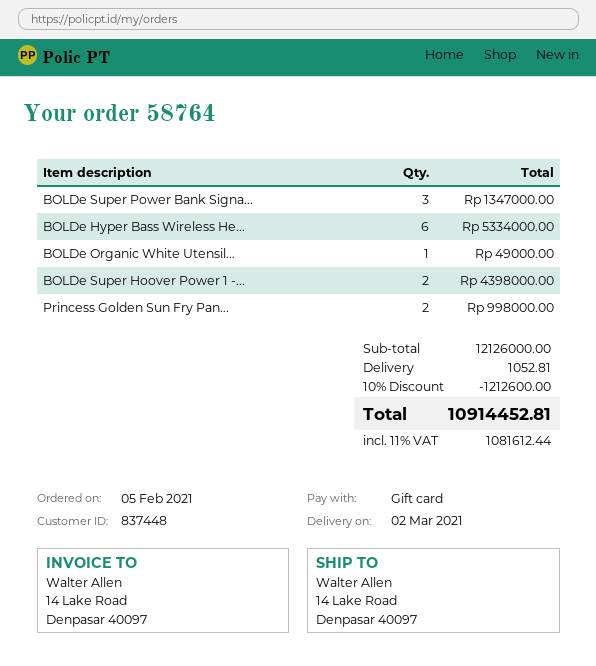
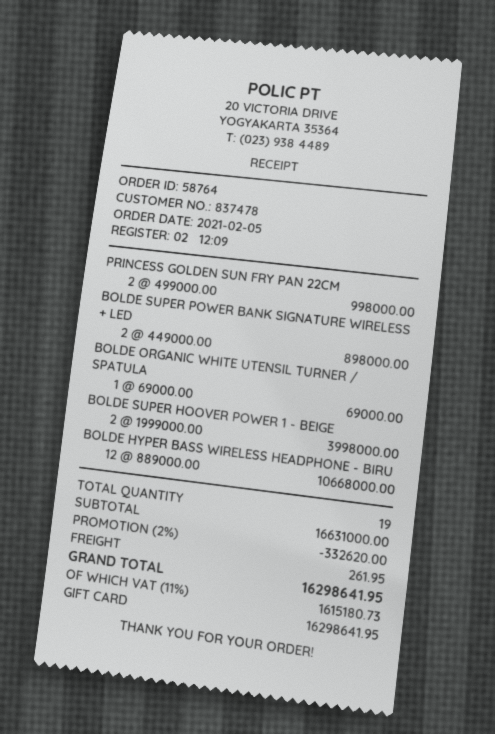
customer number: 837448 -> 837478
BOLDe Super Power Bank Signa...: 3 for 1347000.00 -> 2 for 898000.00
BOLDe Hyper Bass Wireless He...: 6 for 5334000.00 -> 12 for 10668000.00
BOLDe Organic White Utensil...: 1 for 49000.00 -> 1 for 69000.00
BOLDe Super Hoover Power 1 -...: 2 for 4398000.00 -> 2 for 3998000.00
subtotal: 12126000.00 -> 16631000.00
discount: 10% = 1212600.00 -> 2% = 332620.00
shipping: 1052.81 -> 261.95
tax: 11% = 1081612.44 -> 11% = 1615180.73
total: 10914452.81 -> 16298641.95

